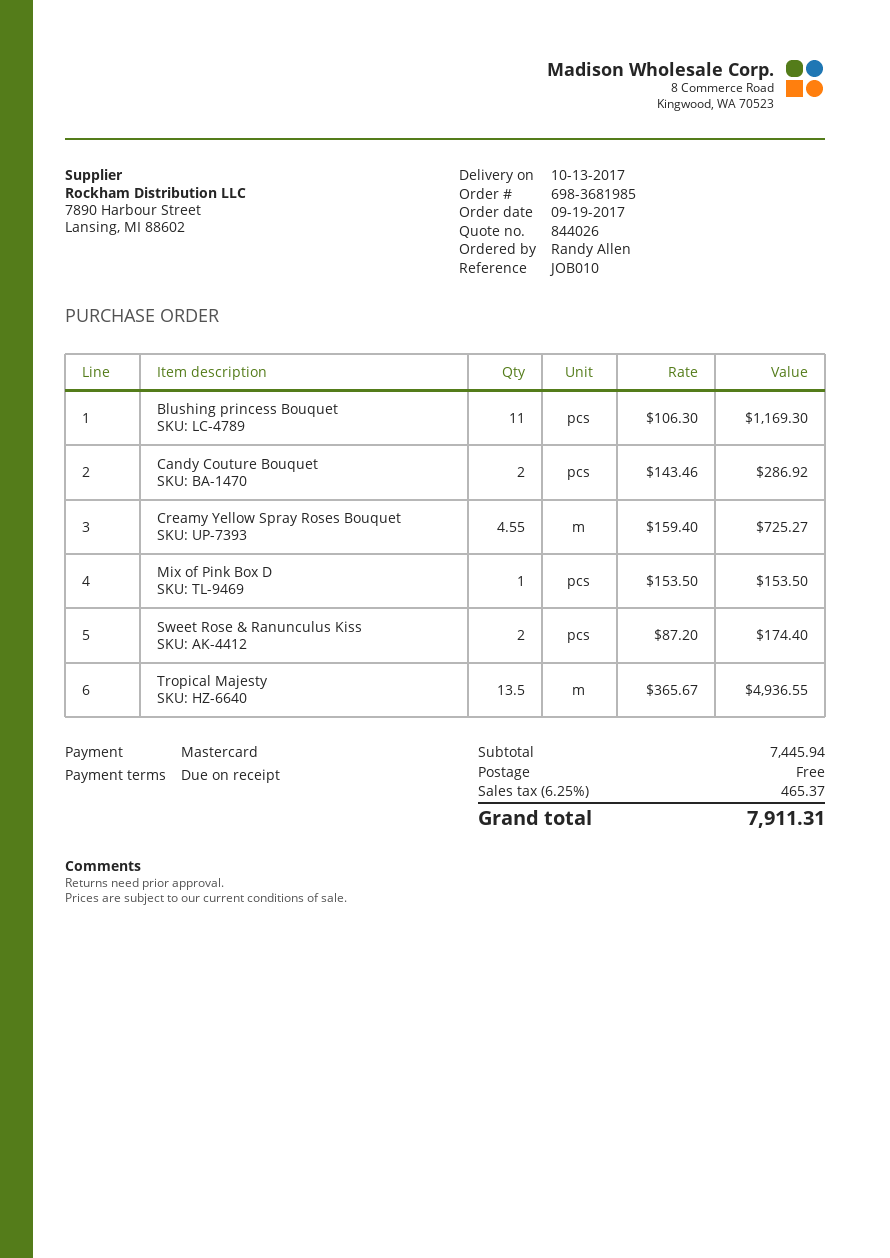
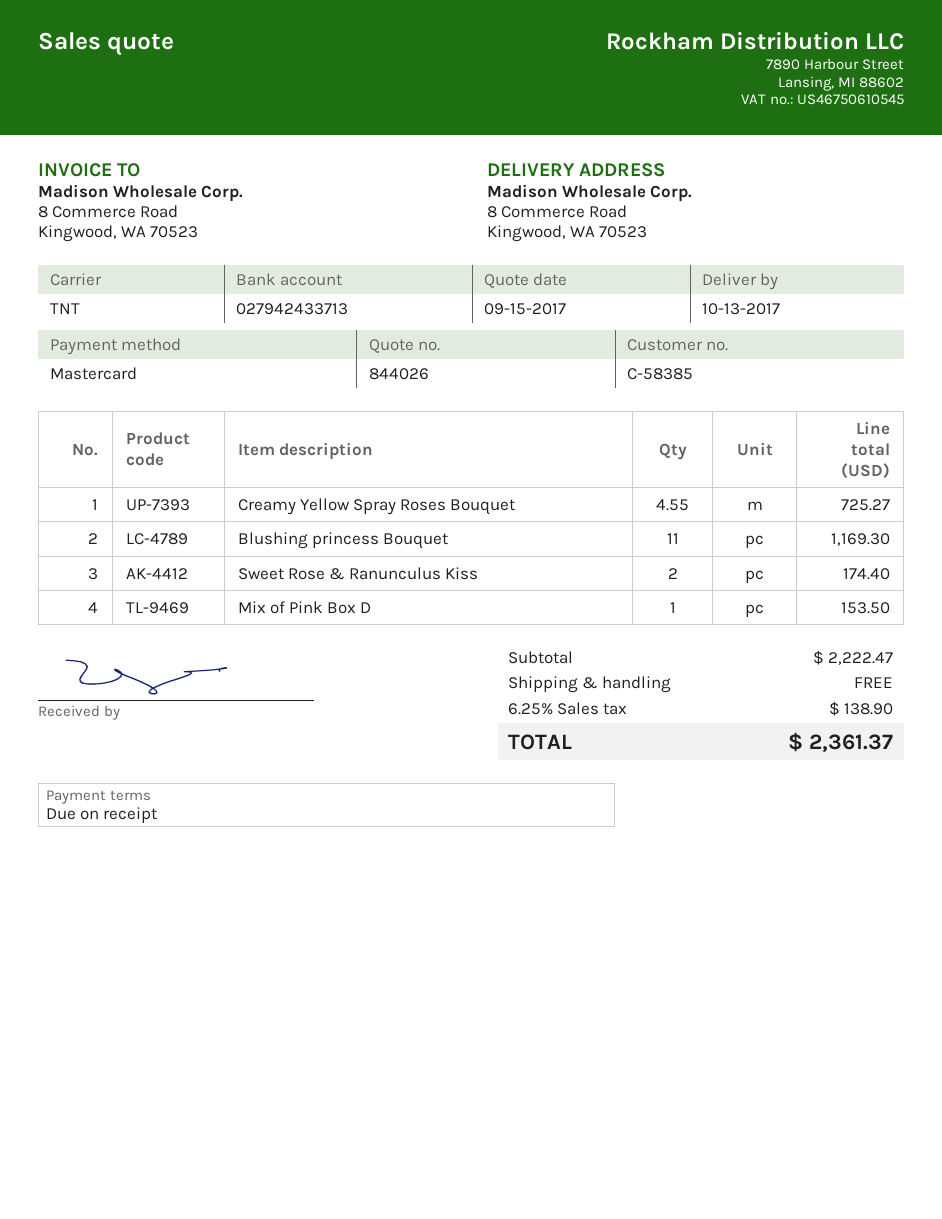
Candy Couture Bouquet: 2 for 286.92 -> none
Tropical Majesty: 13.5 for 4936.55 -> none
subtotal: 7445.94 -> 2222.47
tax: 6.25% = 465.37 -> 6.25% = 138.90
total: 7911.31 -> 2361.37

